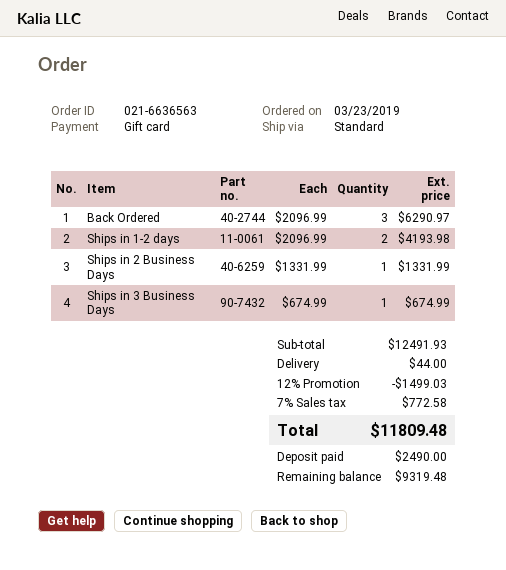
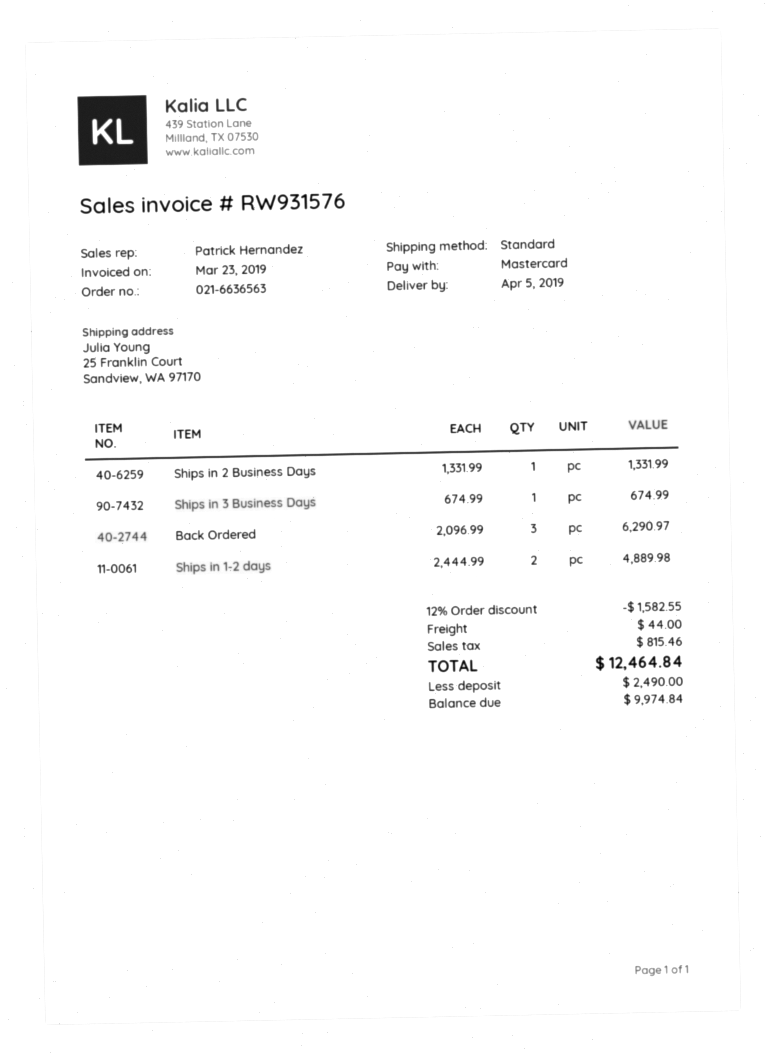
payment method: gift card -> Mastercard
Ships in 1-2 days: 2 x 2096.99 = 4193.98 -> 2 x 2444.99 = 4889.98
discount: 12% = 1499.03 -> 12% = 1582.55
tax: 772.58 -> 815.46
total: 11809.48 -> 12464.84
balance: 9319.48 -> 9974.84

